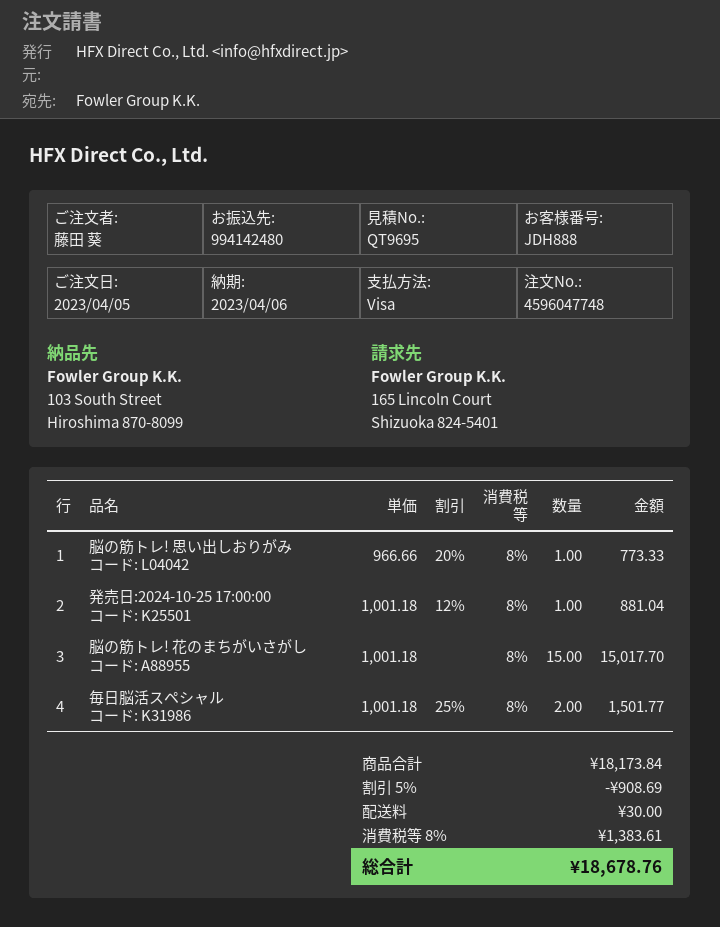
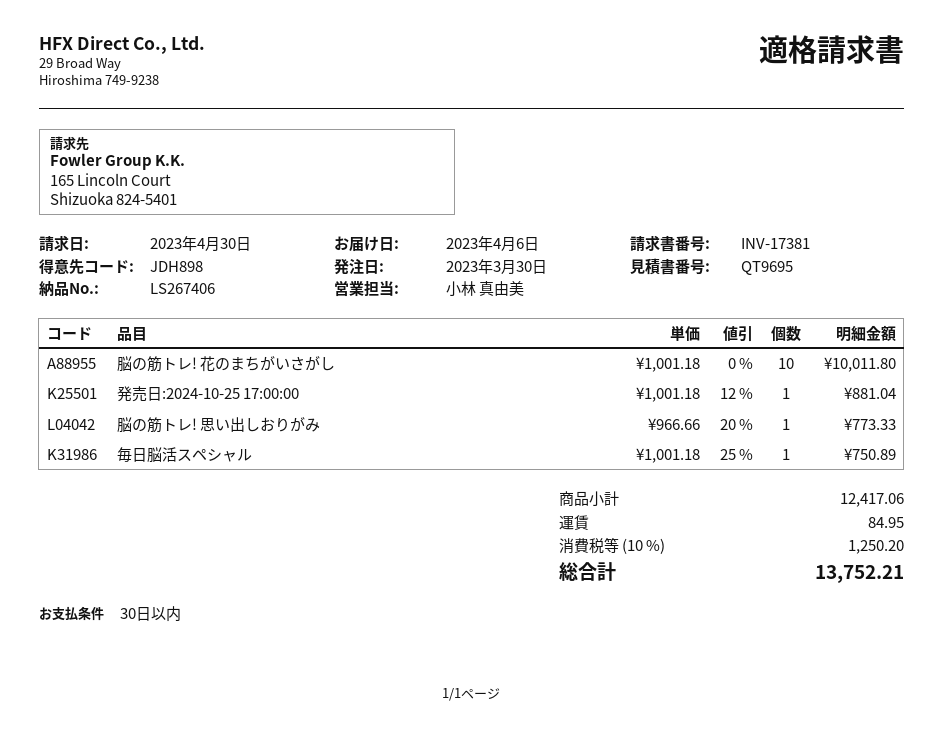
order date: 2023-04-05 -> 2023-03-30
customer number: JDH888 -> JDH898
脳の筋トレ! 花のまちがいさがし: 15 x 1001.18 = 15017.70 -> 10 x 1001.18 = 10011.80
毎日脳活スペシャル: 2 x 1001.18 - 25% = 1501.77 -> 1 x 1001.18 - 25% = 750.89
subtotal: 18173.84 -> 12417.06
discount: 5% = 908.69 -> none
shipping: 30.00 -> 84.95
tax: 8% = 1383.61 -> 10% = 1250.20
total: 18678.76 -> 13752.21

